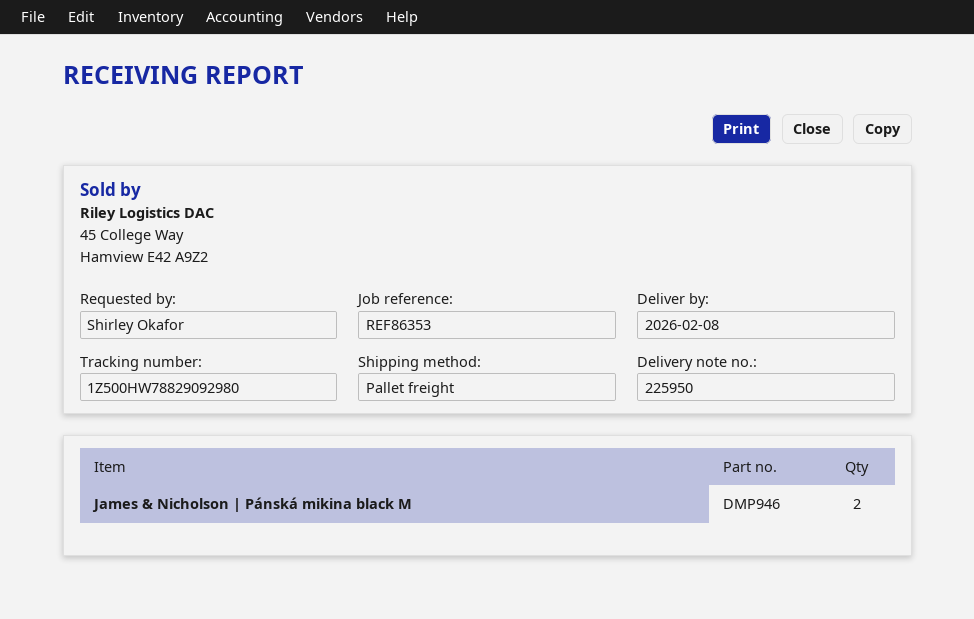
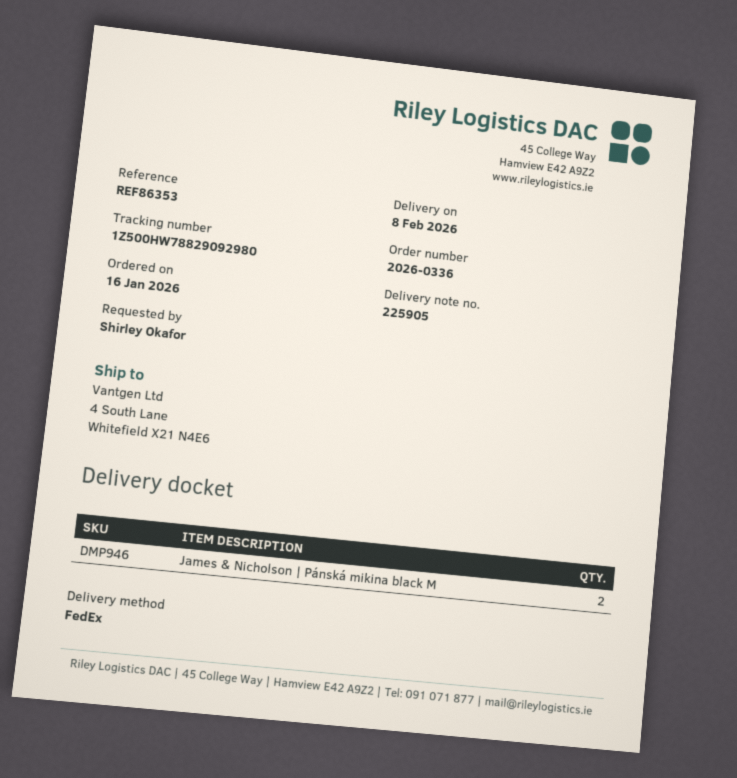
delivery note number: 225950 -> 225905
shipping method: pallet freight -> FedEx

